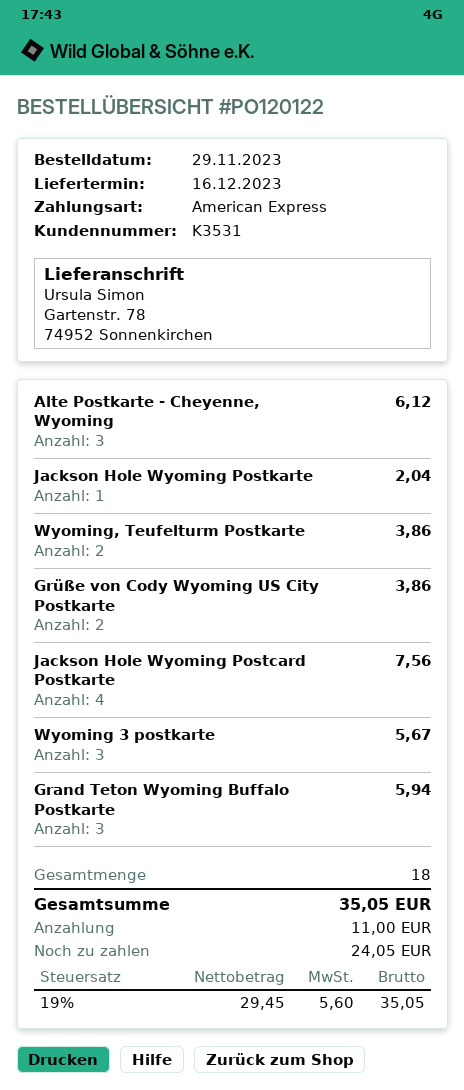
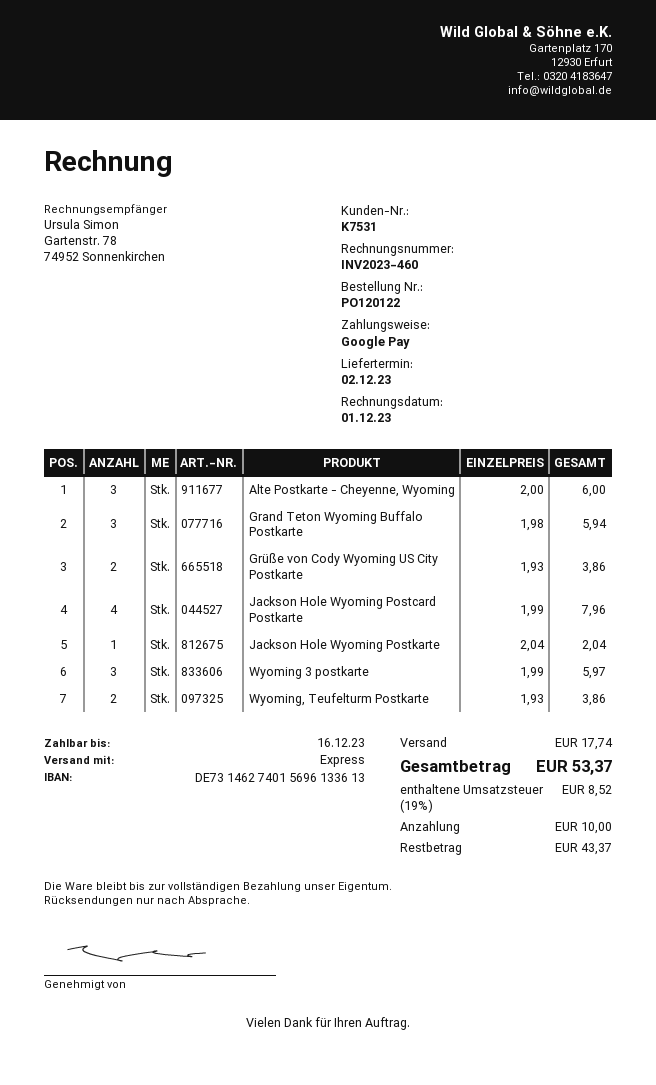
delivery date: 2023-12-16 -> 2023-12-02
customer number: K3531 -> K7531
payment method: American Express -> Google Pay
Alte Postkarte - Cheyenne, Wyoming: 3 for 6.12 -> 3 for 6.00
Jackson Hole Wyoming Postcard Postkarte: 4 for 7.56 -> 4 for 7.96
Wyoming 3 postkarte: 3 for 5.67 -> 3 for 5.97
shipping: none -> 17.74
tax: 19% = 5.60 -> 19% = 8.52
total: 35.05 -> 53.37
deposit: 11.00 -> 10.00
balance: 24.05 -> 43.37

